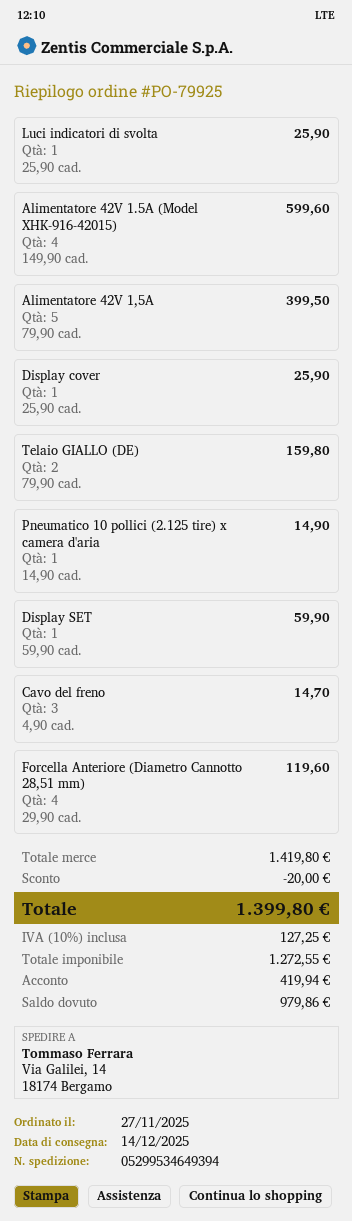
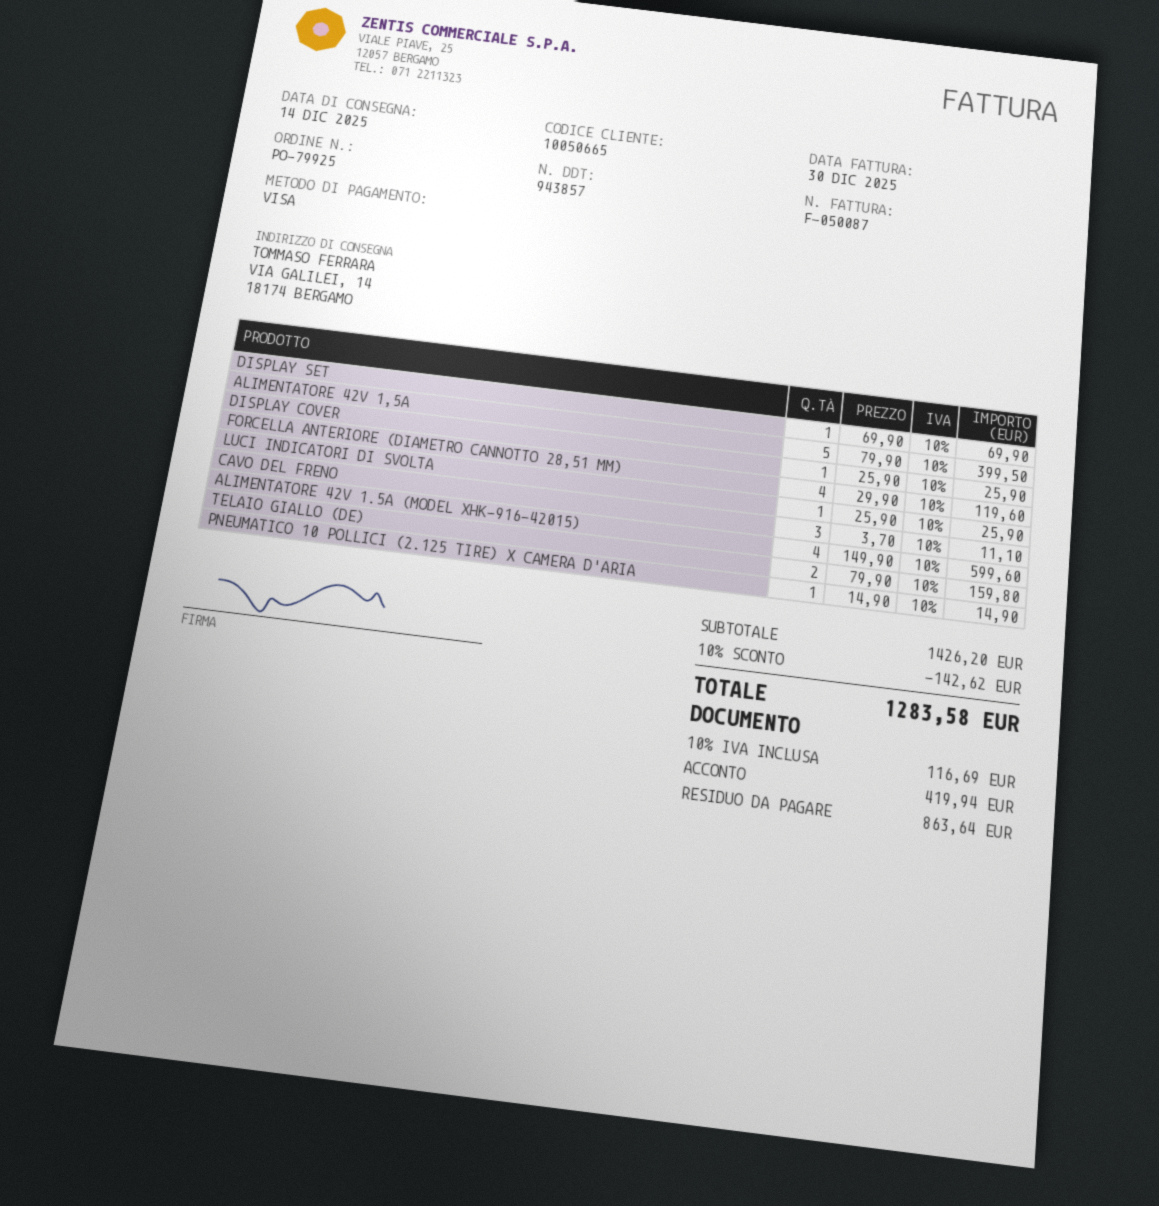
Display SET: 1 x 59.90 = 59.90 -> 1 x 69.90 = 69.90
Cavo del freno: 3 x 4.90 = 14.70 -> 3 x 3.70 = 11.10
subtotal: 1419.80 -> 1426.20
discount: 20.00 -> 142.62
tax: 10% = 127.25 -> 10% = 116.69
total: 1399.80 -> 1283.58
balance: 979.86 -> 863.64

